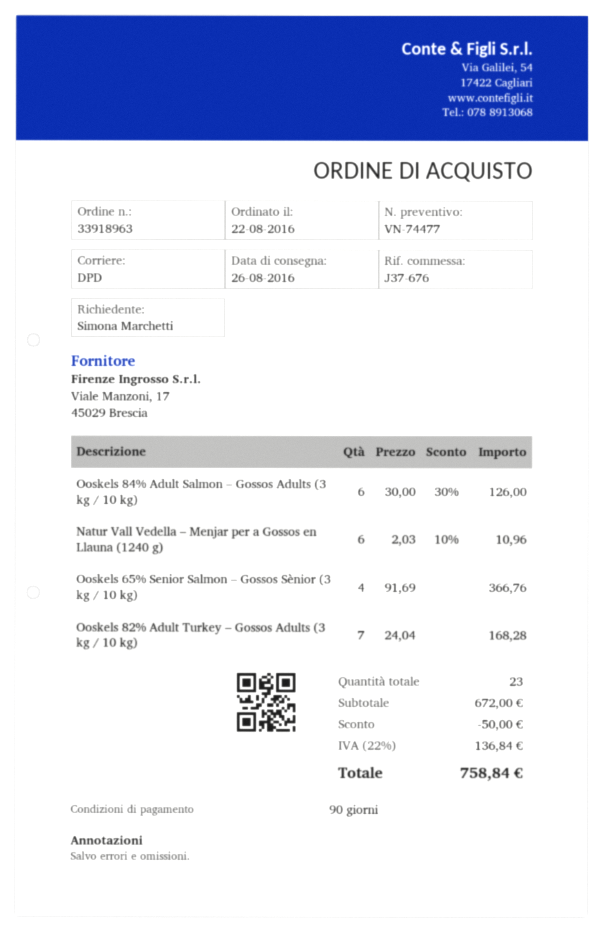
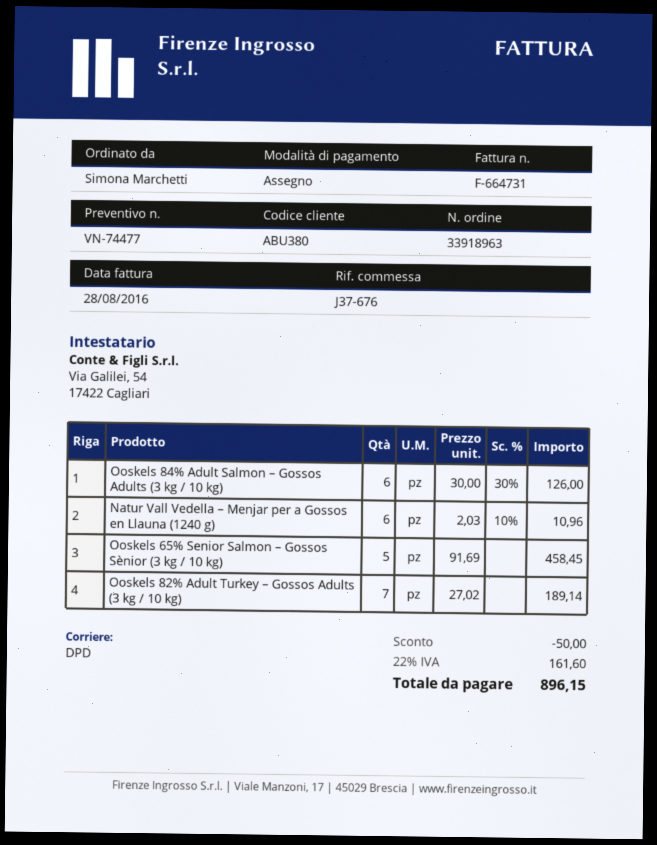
Ooskels 65% Senior Salmon – Gossos Sènior (3 kg / 10 kg): 4 x 91.69 = 366.76 -> 5 x 91.69 = 458.45
Ooskels 82% Adult Turkey – Gossos Adults (3 kg / 10 kg): 7 x 24.04 = 168.28 -> 7 x 27.02 = 189.14
tax: 22% = 136.84 -> 22% = 161.60
total: 758.84 -> 896.15

